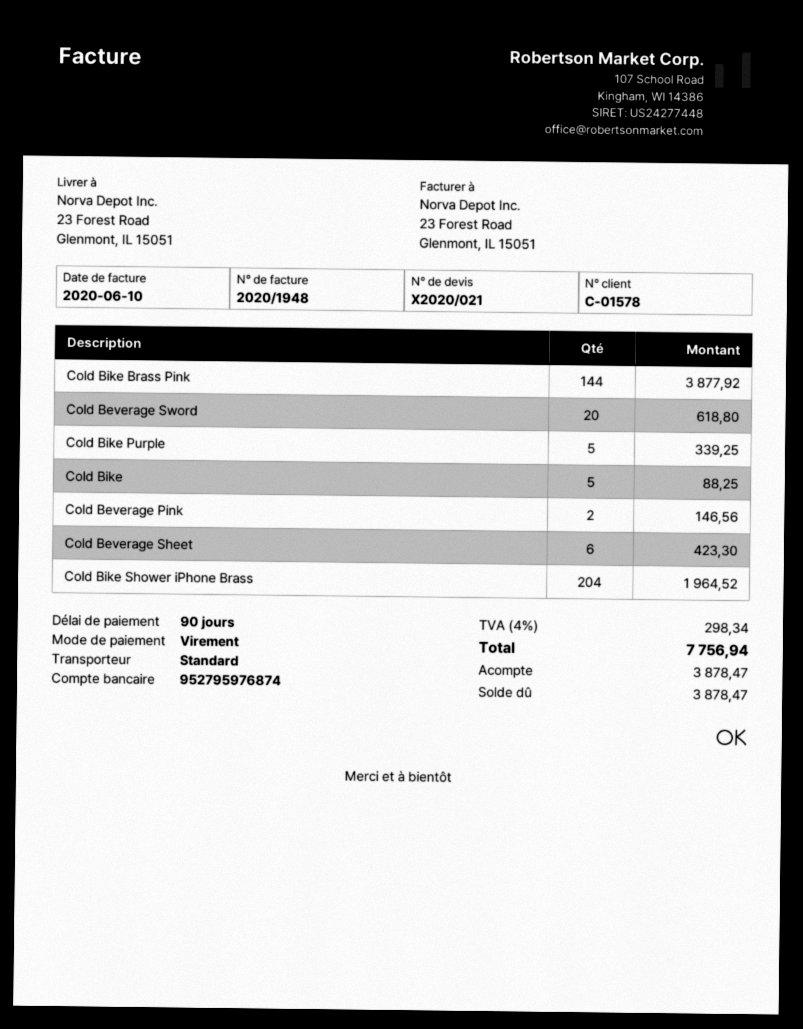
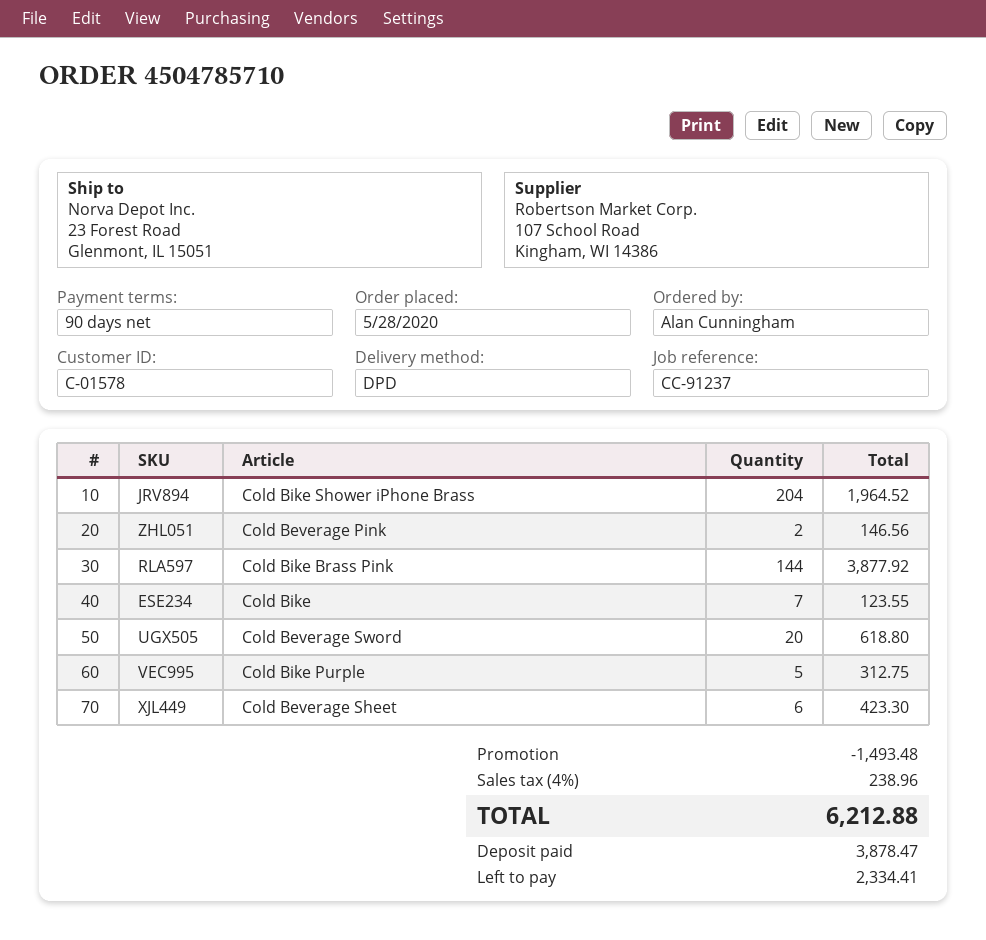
shipping method: standard -> DPD
Cold Bike Purple: 5 for 339.25 -> 5 for 312.75
Cold Bike: 5 for 88.25 -> 7 for 123.55
discount: none -> 1493.48
tax: 4% = 298.34 -> 4% = 238.96
total: 7756.94 -> 6212.88
balance: 3878.47 -> 2334.41

